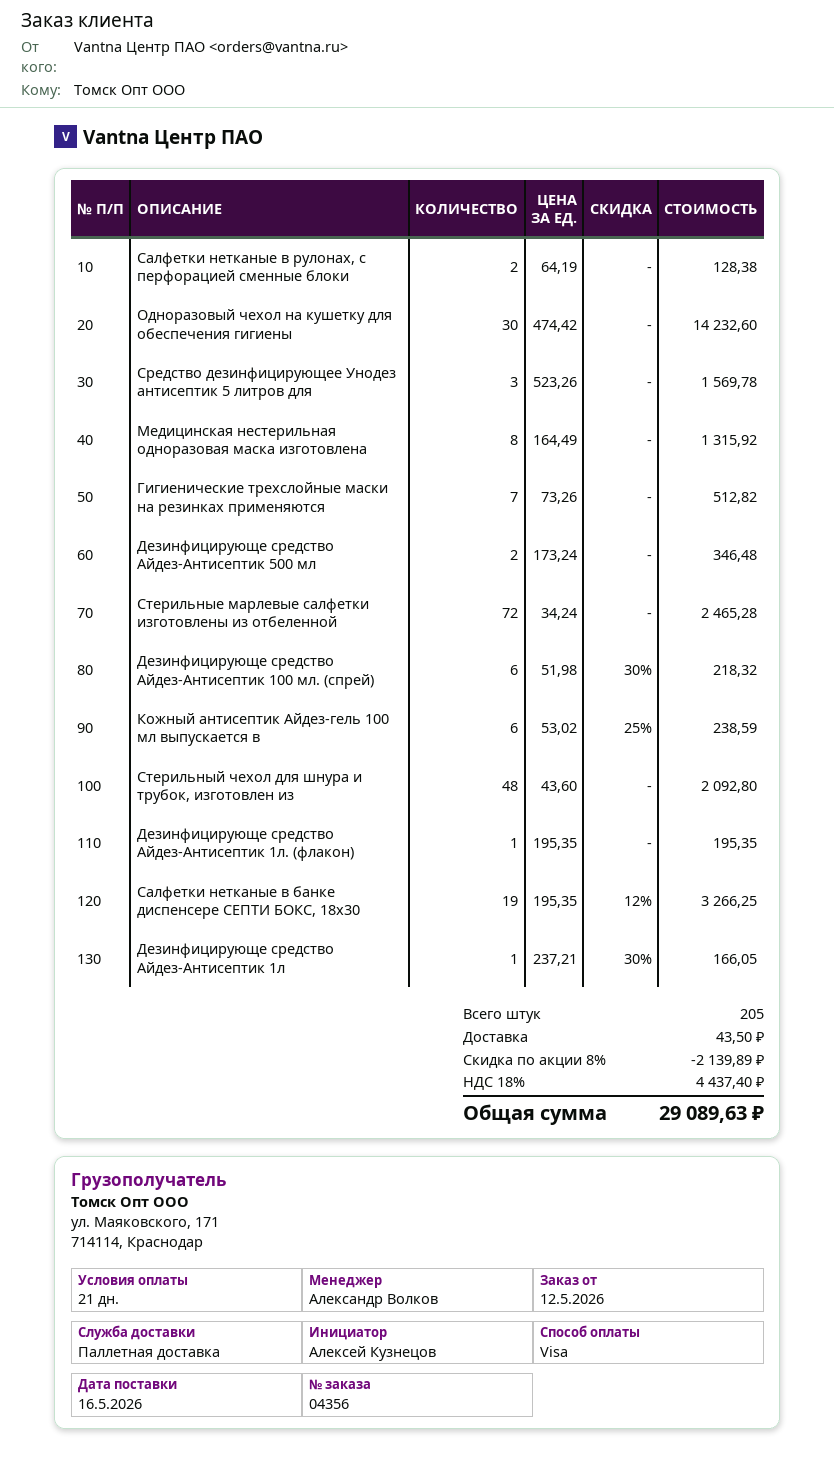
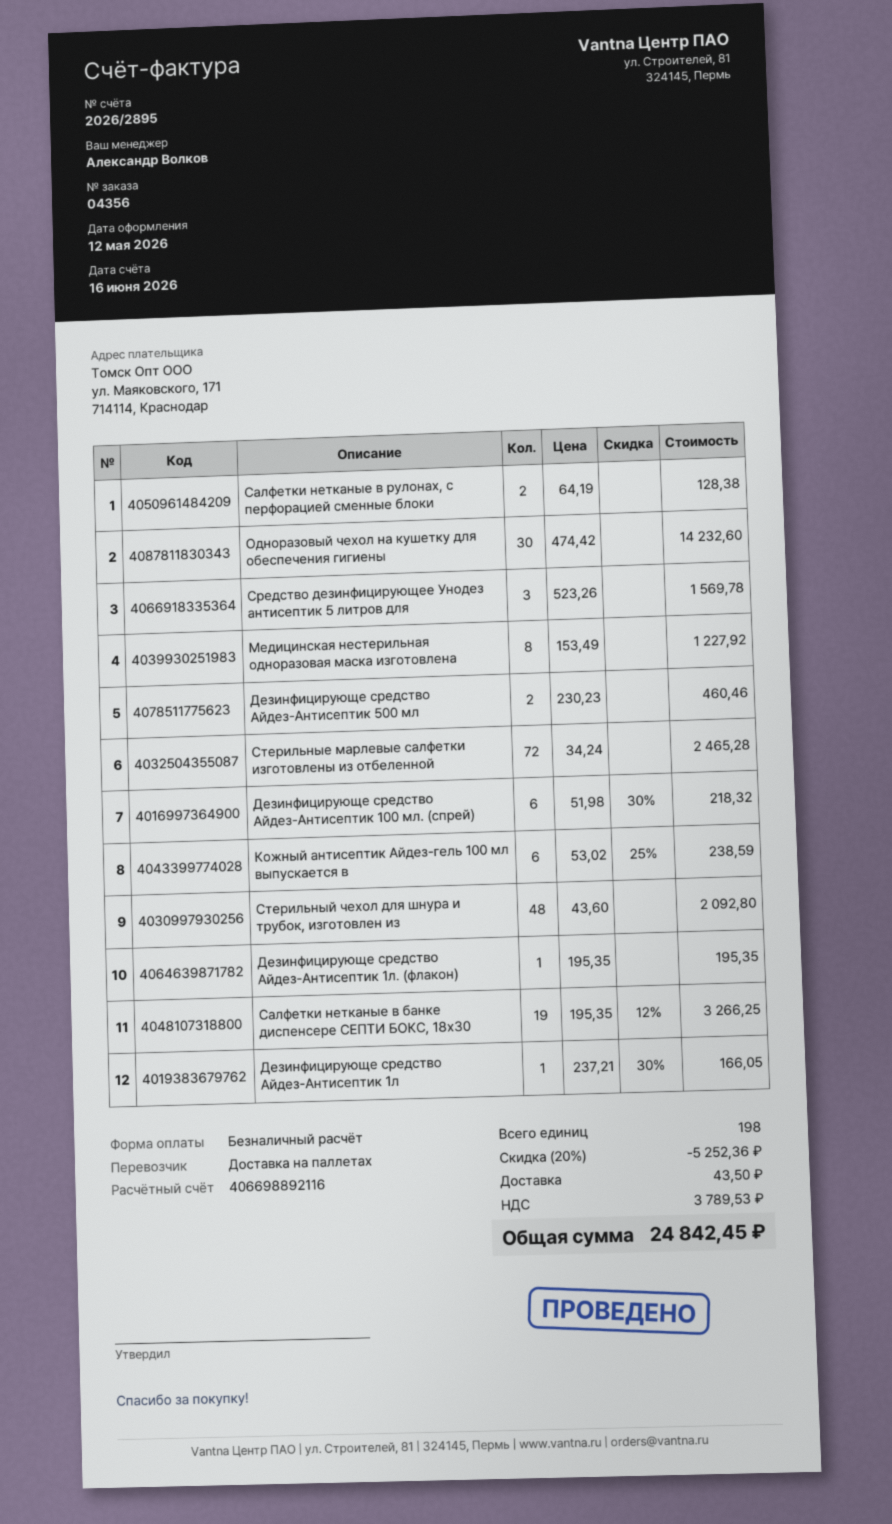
payment method: Visa -> bank transfer
Медицинская нестерильная одноразовая маска изготовлена: 8 x 164.49 = 1315.92 -> 8 x 153.49 = 1227.92
Гигиенические трехслойные маски на резинках применяются: 7 x 73.26 = 512.82 -> none
Дезинфицирующе средство Айдез-Антисептик 500 мл: 2 x 173.24 = 346.48 -> 2 x 230.23 = 460.46
total quantity: 205 -> 198
discount: 8% = 2139.89 -> 20% = 5252.36
tax: 4437.40 -> 3789.53
total: 29089.63 -> 24842.45

